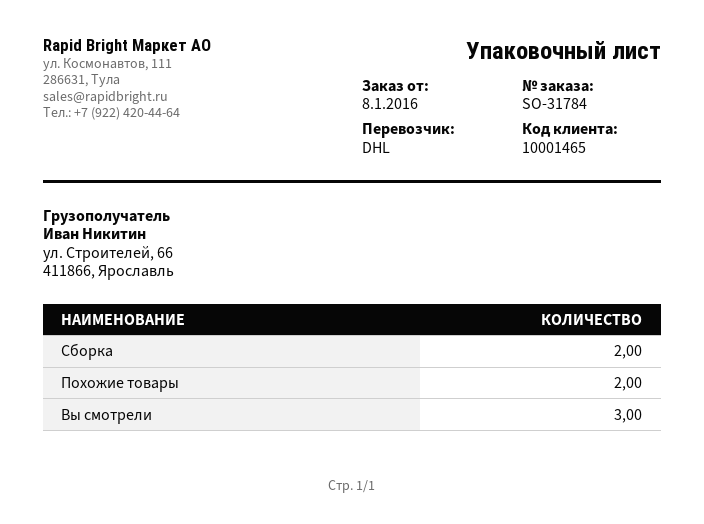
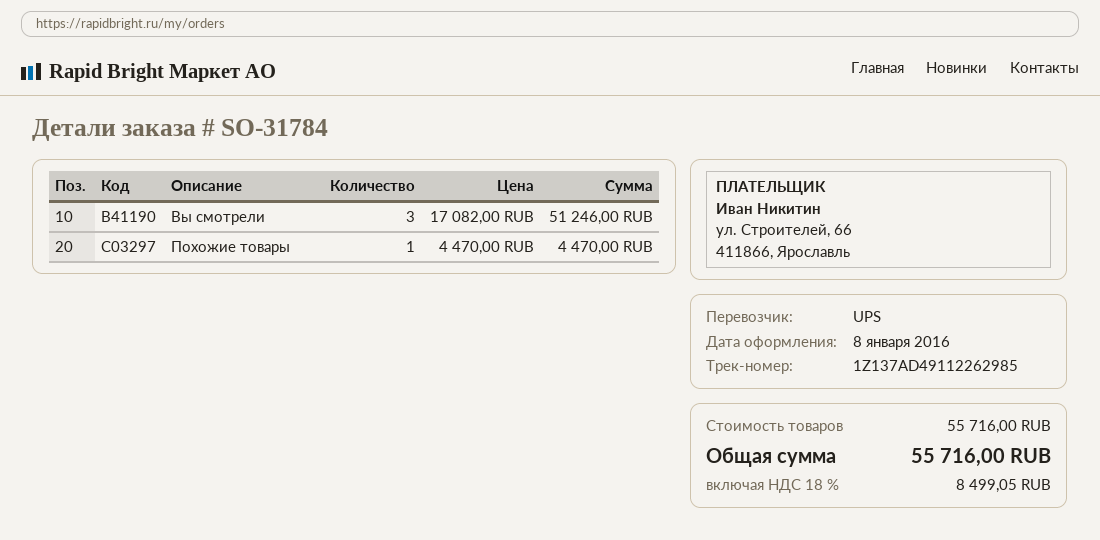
shipping method: DHL -> UPS
Сборка: 2 -> none
Похожие товары: 2 -> 1

